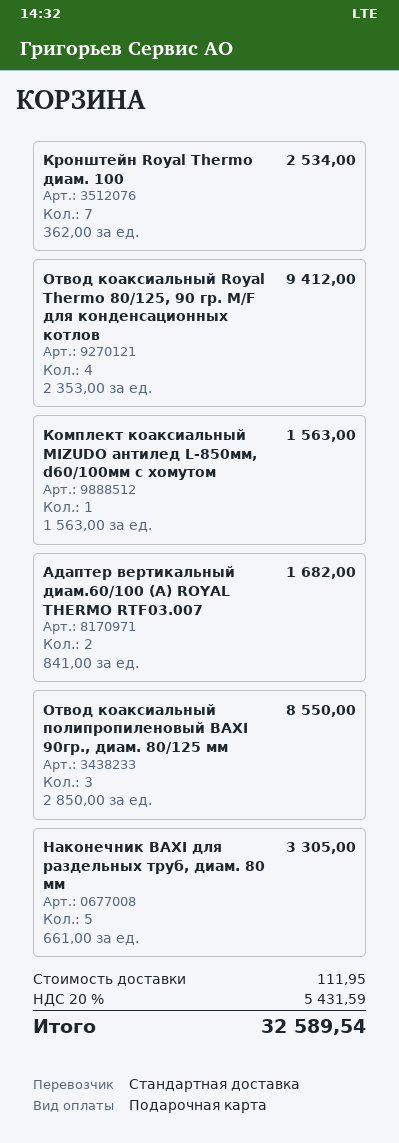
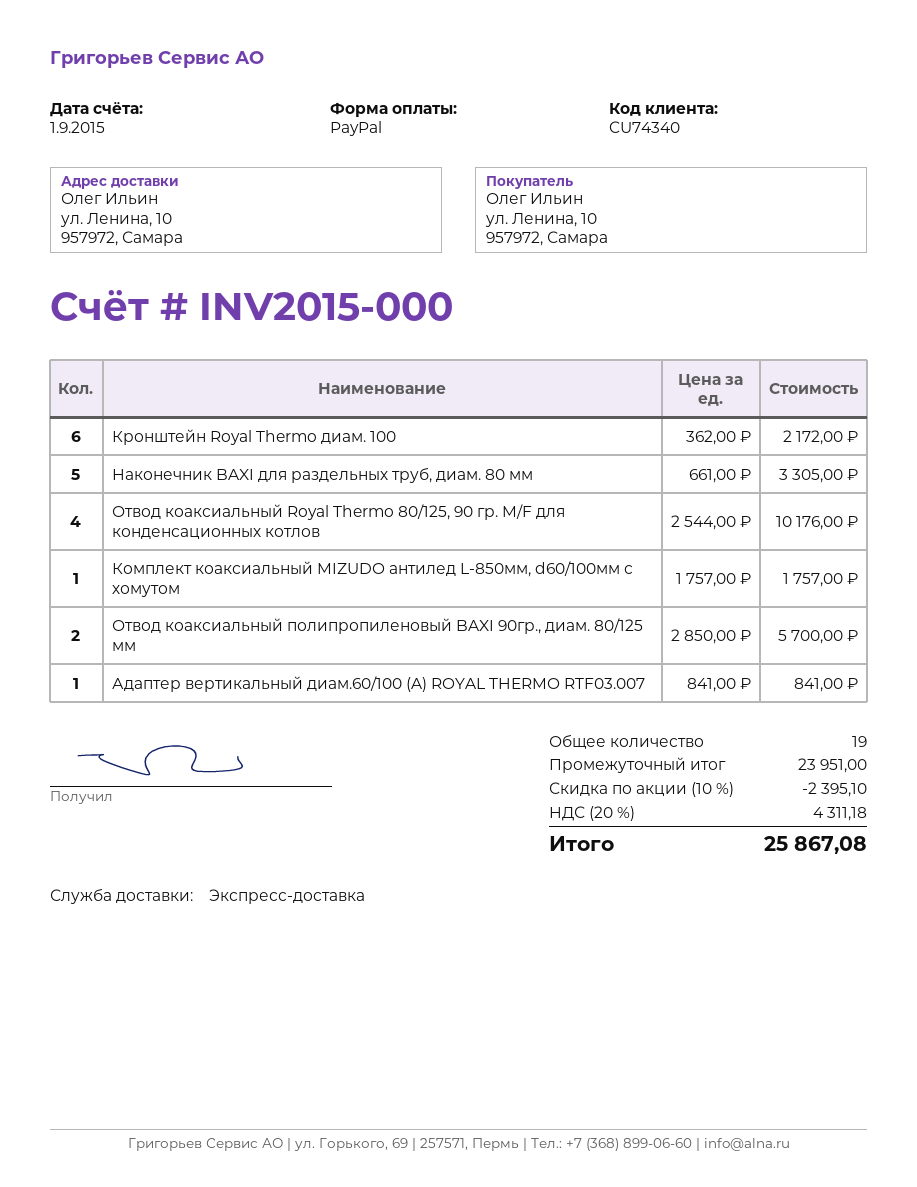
payment method: gift card -> PayPal
shipping method: standard -> express
Кронштейн Royal Thermo диам. 100: 7 x 362.00 = 2534.00 -> 6 x 362.00 = 2172.00
Отвод коаксиальный Royal Thermo 80/125, 90 гр. M/F для конденсационных котлов: 4 x 2353.00 = 9412.00 -> 4 x 2544.00 = 10176.00
Комплект коаксиальный MIZUDO антилед L-850мм, d60/100мм с хомутом: 1 x 1563.00 = 1563.00 -> 1 x 1757.00 = 1757.00
Адаптер вертикальный диам.60/100 (A) ROYAL THERMO RTF03.007: 2 x 841.00 = 1682.00 -> 1 x 841.00 = 841.00
Отвод коаксиальный полипропиленовый BAXI 90гр., диам. 80/125 мм: 3 x 2850.00 = 8550.00 -> 2 x 2850.00 = 5700.00
discount: none -> 10% = 2395.10
shipping: 111.95 -> none
tax: 20% = 5431.59 -> 20% = 4311.18
total: 32589.54 -> 25867.08

